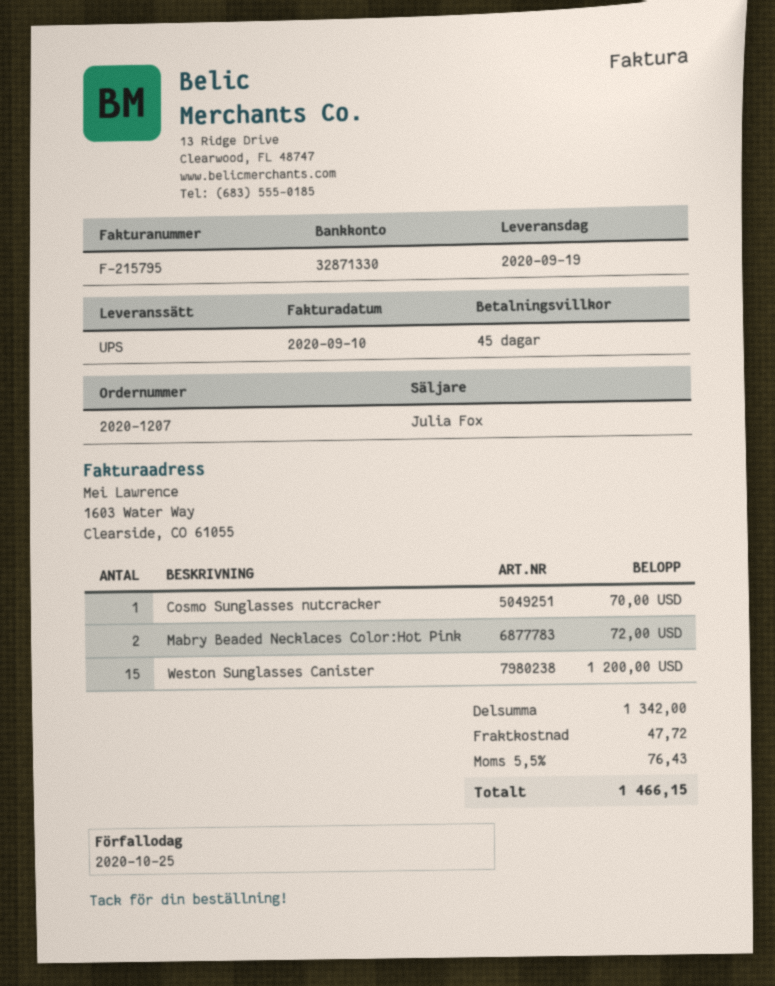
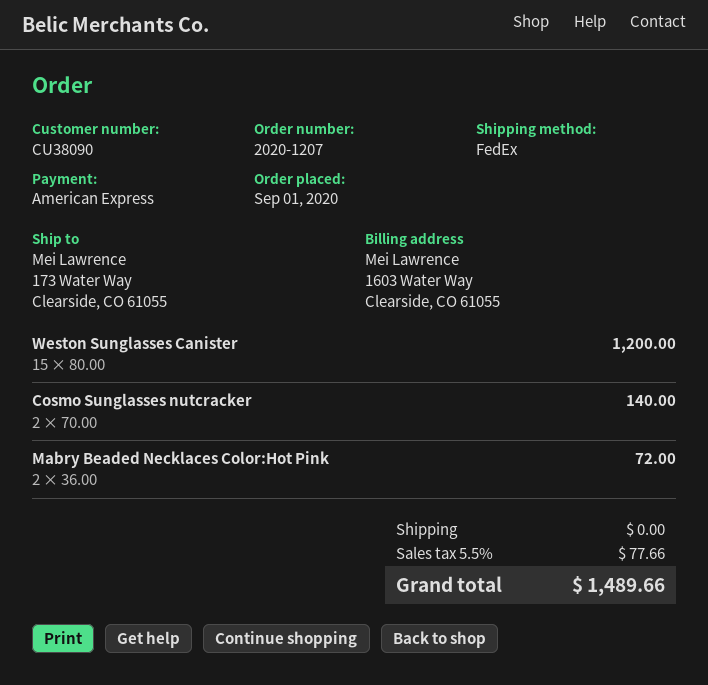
shipping method: UPS -> FedEx
Cosmo Sunglasses nutcracker: 1 for 70.00 -> 2 for 140.00
shipping: 47.72 -> 0.00
tax: 5.5% = 76.43 -> 5.5% = 77.66
total: 1466.15 -> 1489.66

